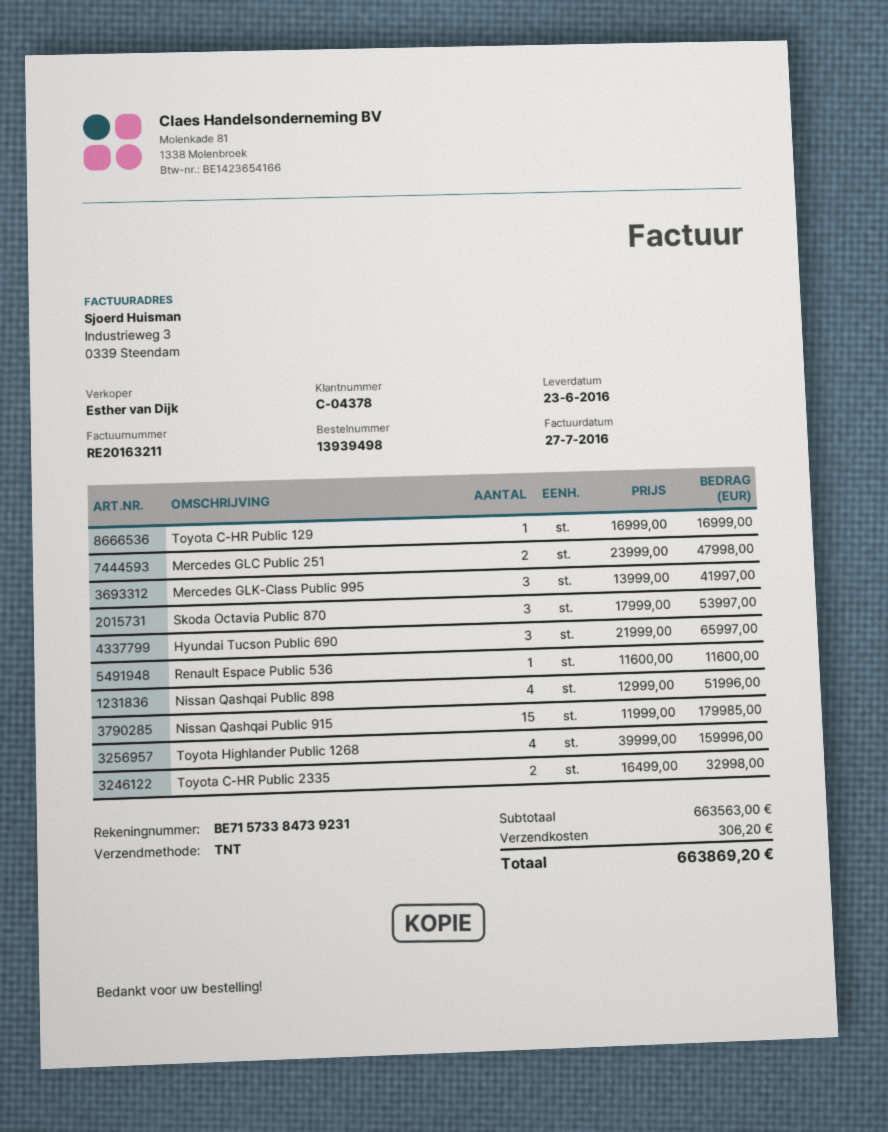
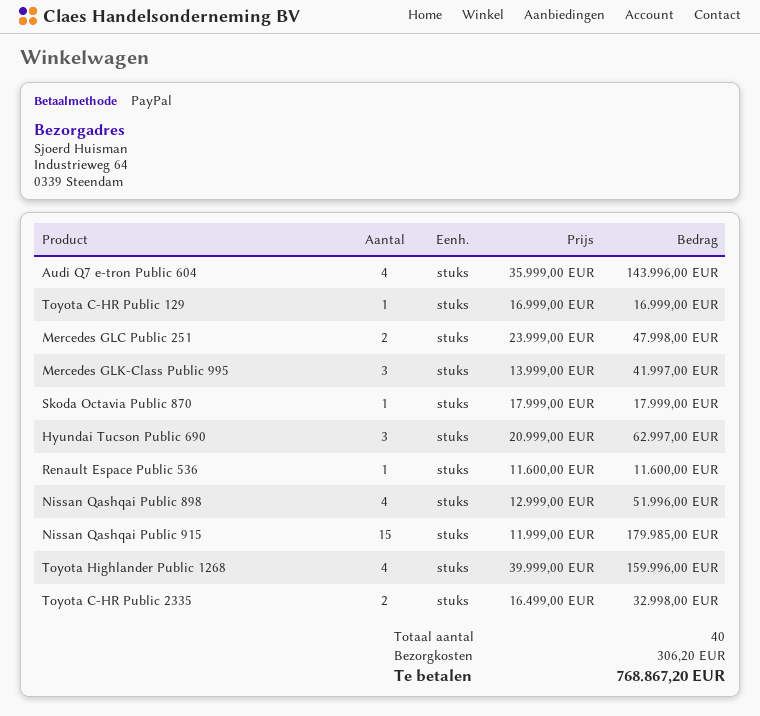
Skoda Octavia Public 870: 3 x 17999.00 = 53997.00 -> 1 x 17999.00 = 17999.00
Hyundai Tucson Public 690: 3 x 21999.00 = 65997.00 -> 3 x 20999.00 = 62997.00
Audi Q7 e-tron Public 604: none -> 4 x 35999.00 = 143996.00
total: 663869.20 -> 768867.20

